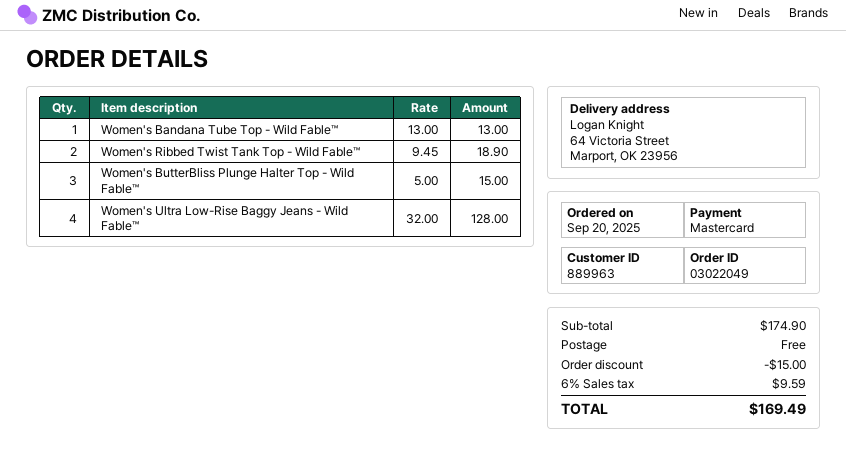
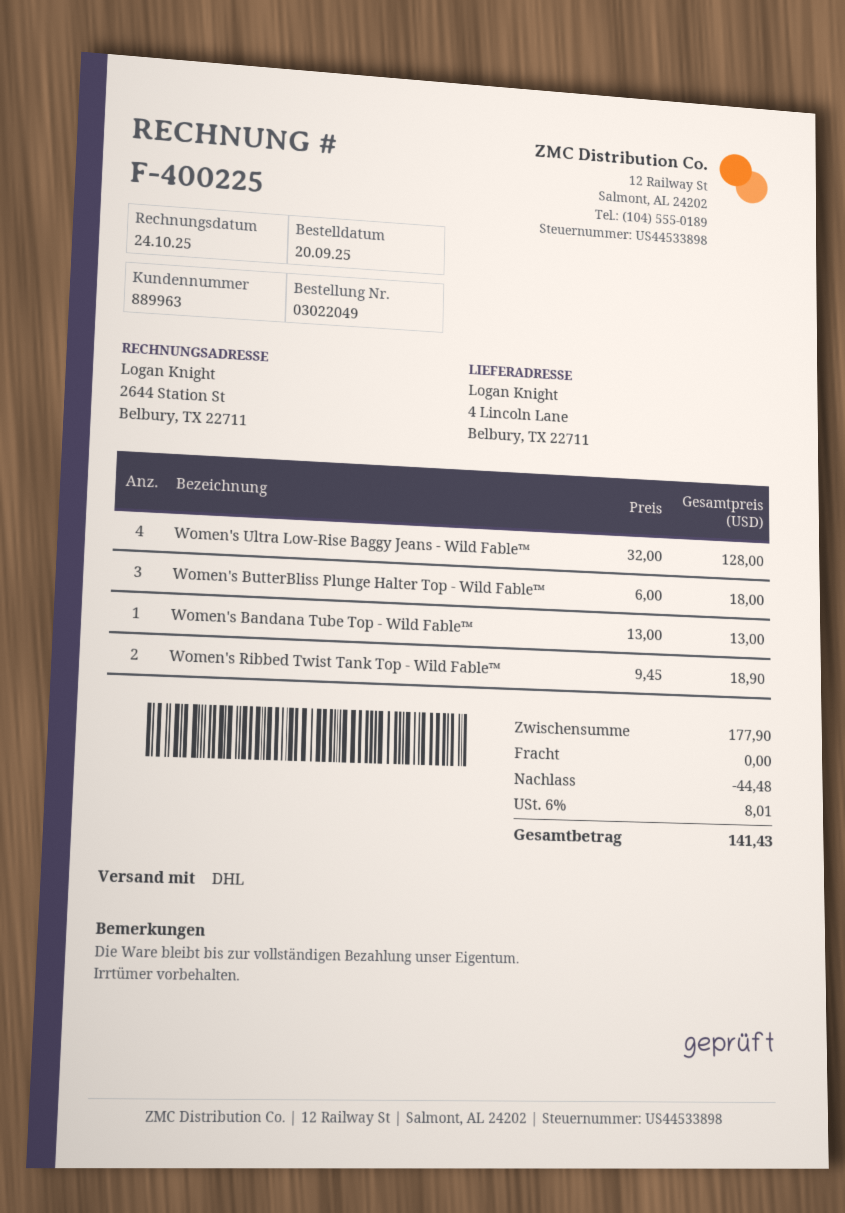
ship to: 64 Victoria Street, Marport, OK 23956 -> 4 Lincoln Lane, Belbury, TX 22711
Women's ButterBliss Plunge Halter Top - Wild Fable™: 3 x 5.00 = 15.00 -> 3 x 6.00 = 18.00
subtotal: 174.90 -> 177.90
discount: 15.00 -> 44.48
tax: 6% = 9.59 -> 6% = 8.01
total: 169.49 -> 141.43

